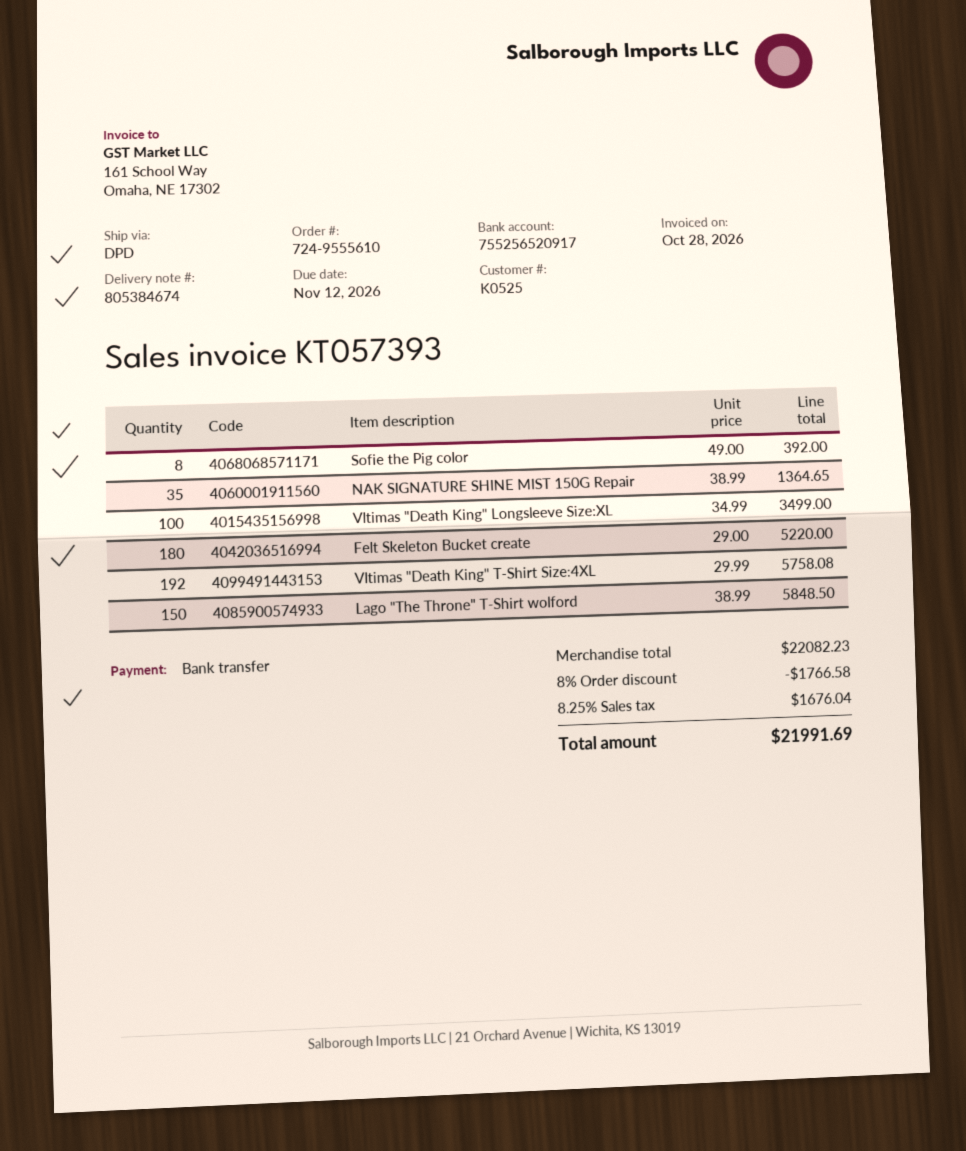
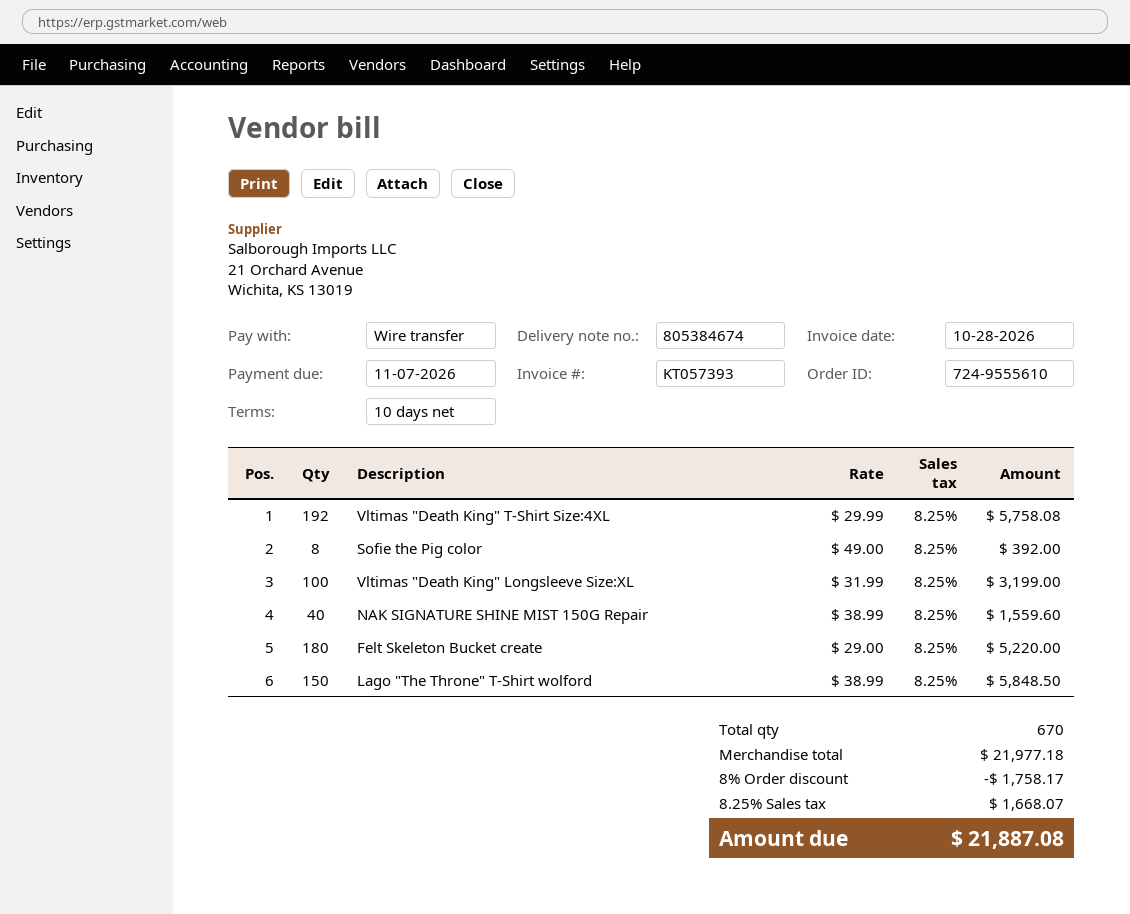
due date: 2026-11-12 -> 2026-11-07
NAK SIGNATURE SHINE MIST 150G Repair: 35 x 38.99 = 1364.65 -> 40 x 38.99 = 1559.60
Vltimas "Death King" Longsleeve Size:XL: 100 x 34.99 = 3499.00 -> 100 x 31.99 = 3199.00
subtotal: 22082.23 -> 21977.18
discount: 8% = 1766.58 -> 8% = 1758.17
tax: 8.25% = 1676.04 -> 8.25% = 1668.07
total: 21991.69 -> 21887.08

